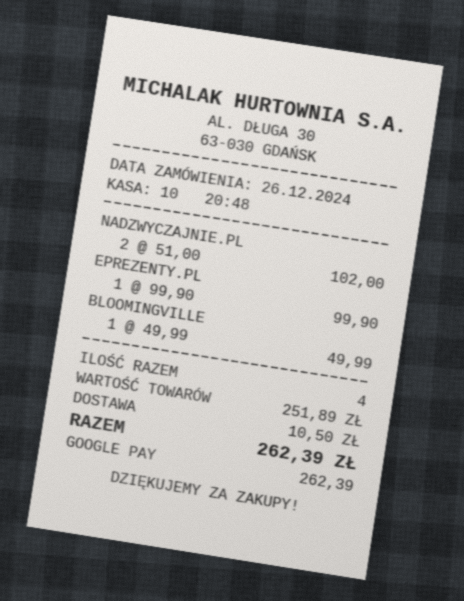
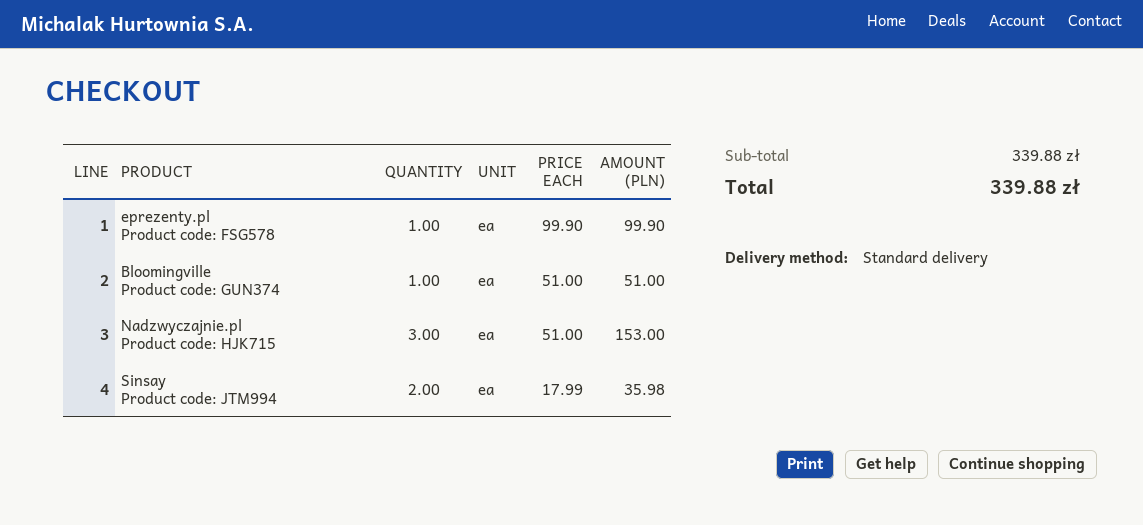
NADZWYCZAJNIE.PL: 2 x 51.00 = 102.00 -> 3 x 51.00 = 153.00
BLOOMINGVILLE: 1 x 49.99 = 49.99 -> 1 x 51.00 = 51.00
Sinsay: none -> 2 x 17.99 = 35.98
subtotal: 251.89 -> 339.88
shipping: 10.50 -> none
total: 262.39 -> 339.88

